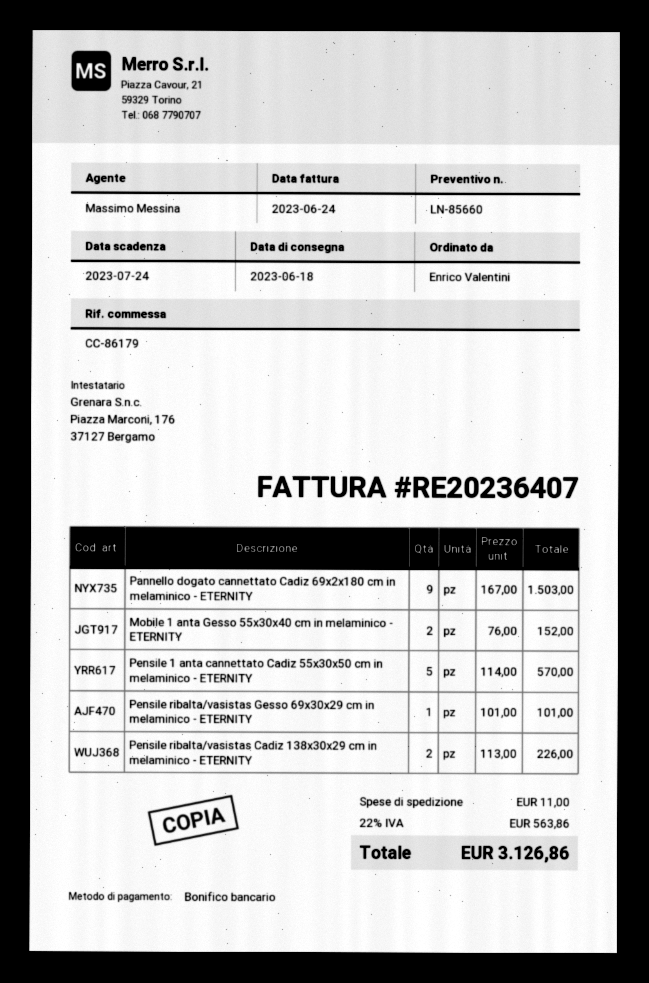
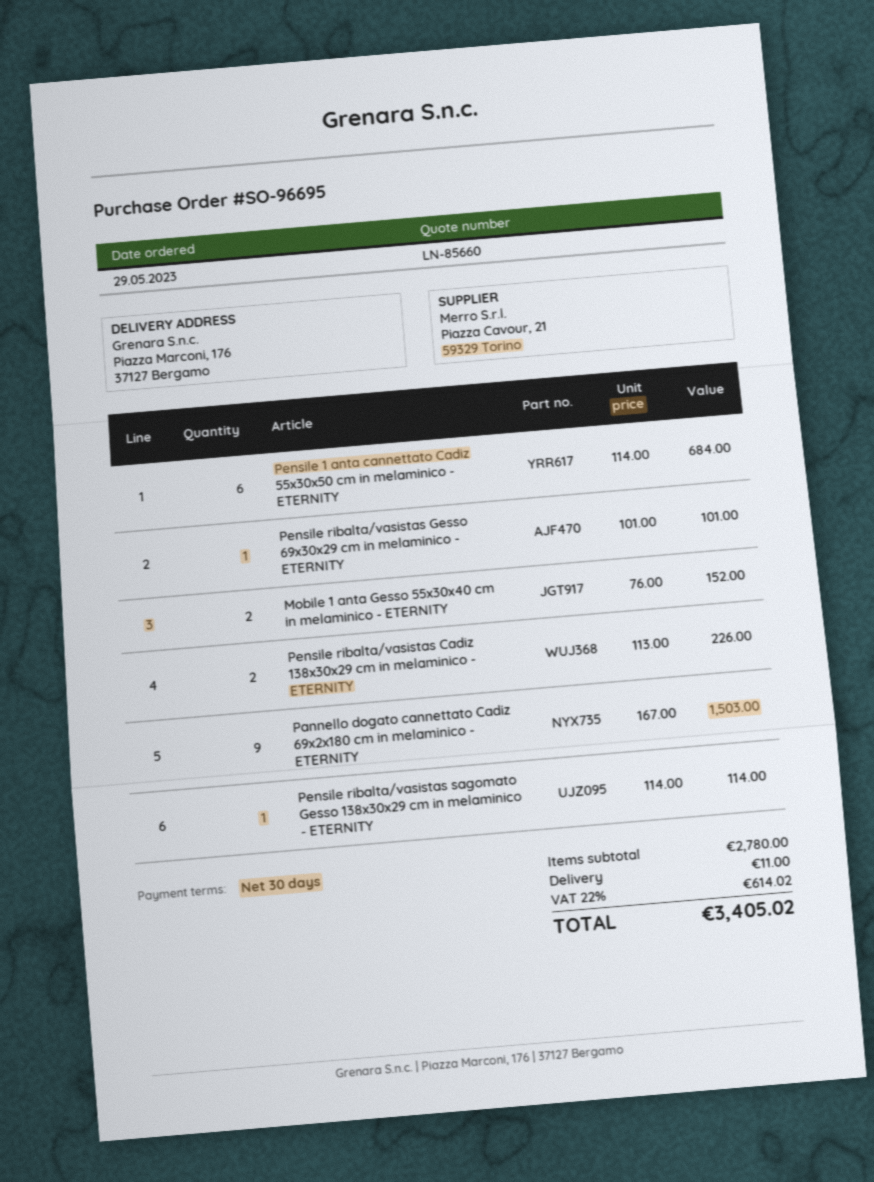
Pensile 1 anta cannettato Cadiz 55x30x50 cm in melaminico - ETERNITY: 5 x 114.00 = 570.00 -> 6 x 114.00 = 684.00
Pensile ribalta/vasistas sagomato Gesso 138x30x29 cm in melaminico - ETERNITY: none -> 1 x 114.00 = 114.00
tax: 22% = 563.86 -> 22% = 614.02
total: 3126.86 -> 3405.02

